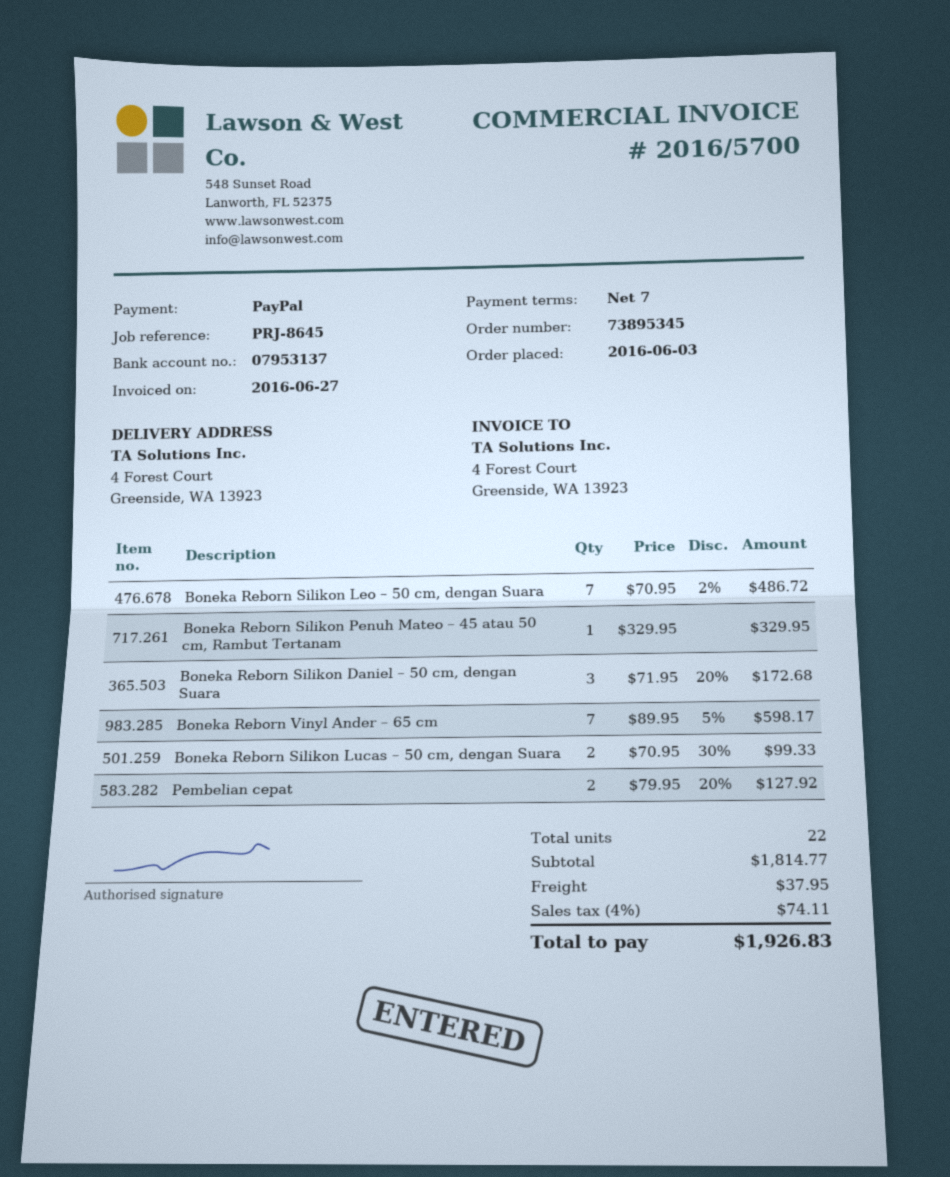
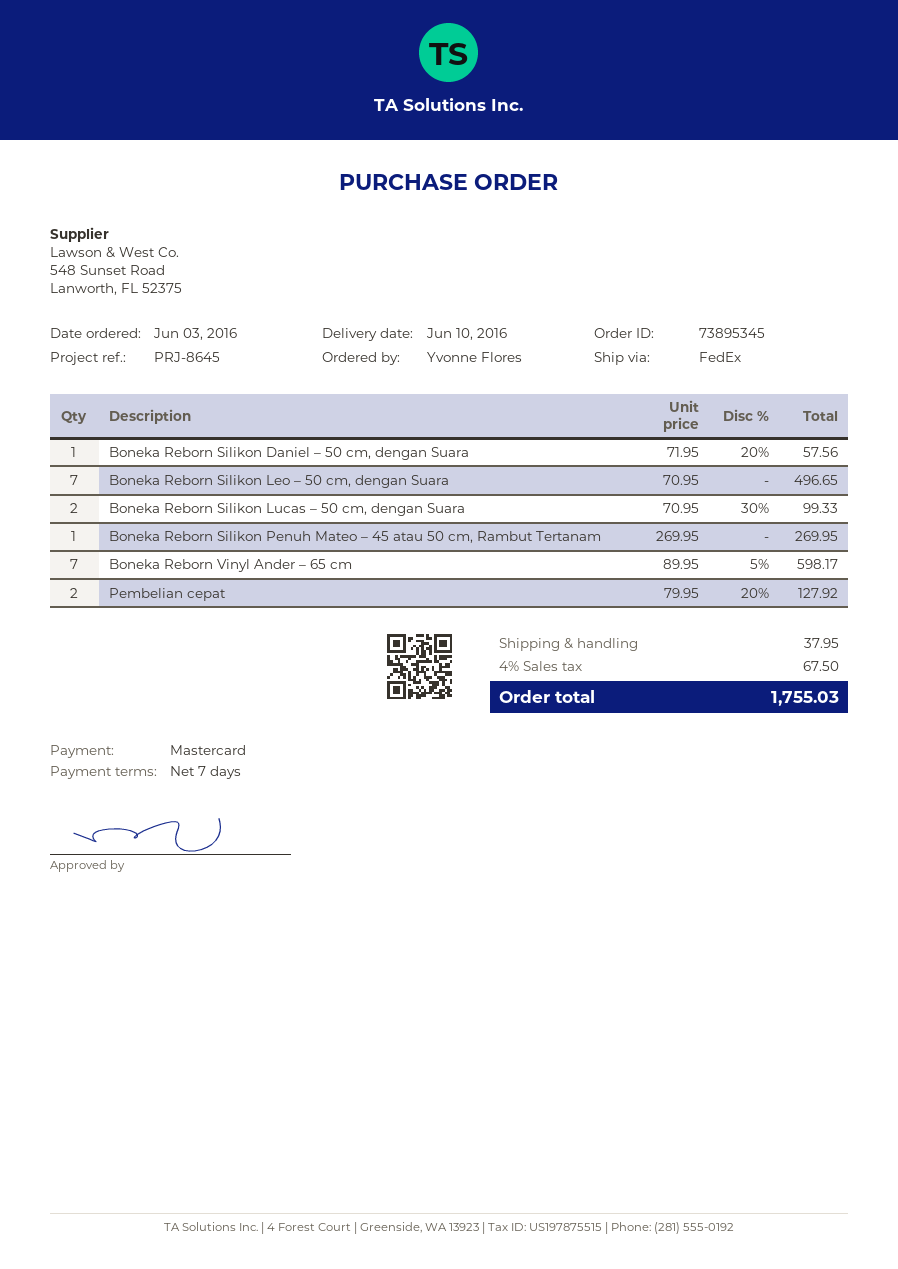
payment method: PayPal -> Mastercard
Boneka Reborn Silikon Leo – 50 cm, dengan Suara: 7 x 70.95 - 2% = 486.72 -> 7 x 70.95 = 496.65
Boneka Reborn Silikon Penuh Mateo – 45 atau 50 cm, Rambut Tertanam: 1 x 329.95 = 329.95 -> 1 x 269.95 = 269.95
Boneka Reborn Silikon Daniel – 50 cm, dengan Suara: 3 x 71.95 - 20% = 172.68 -> 1 x 71.95 - 20% = 57.56
tax: 4% = 74.11 -> 4% = 67.50
total: 1926.83 -> 1755.03

